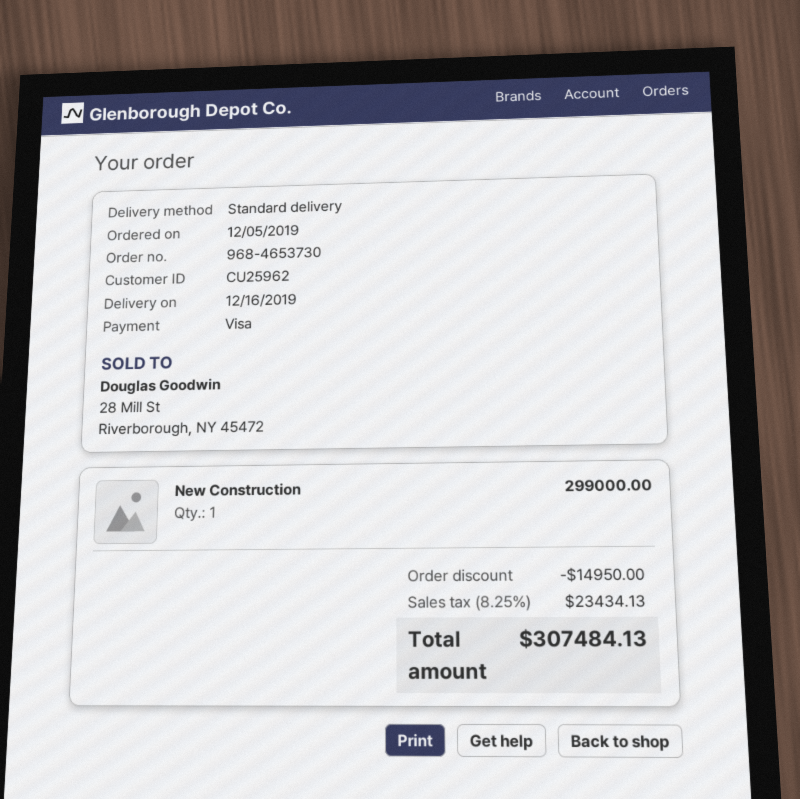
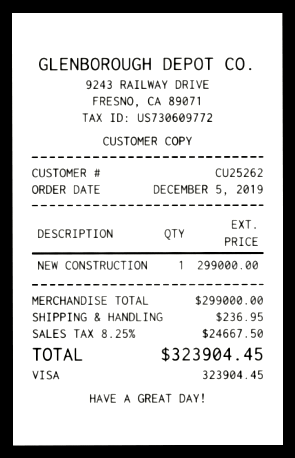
customer number: CU25962 -> CU25262
discount: 14950.00 -> none
shipping: none -> 236.95
tax: 8.25% = 23434.13 -> 8.25% = 24667.50
total: 307484.13 -> 323904.45

